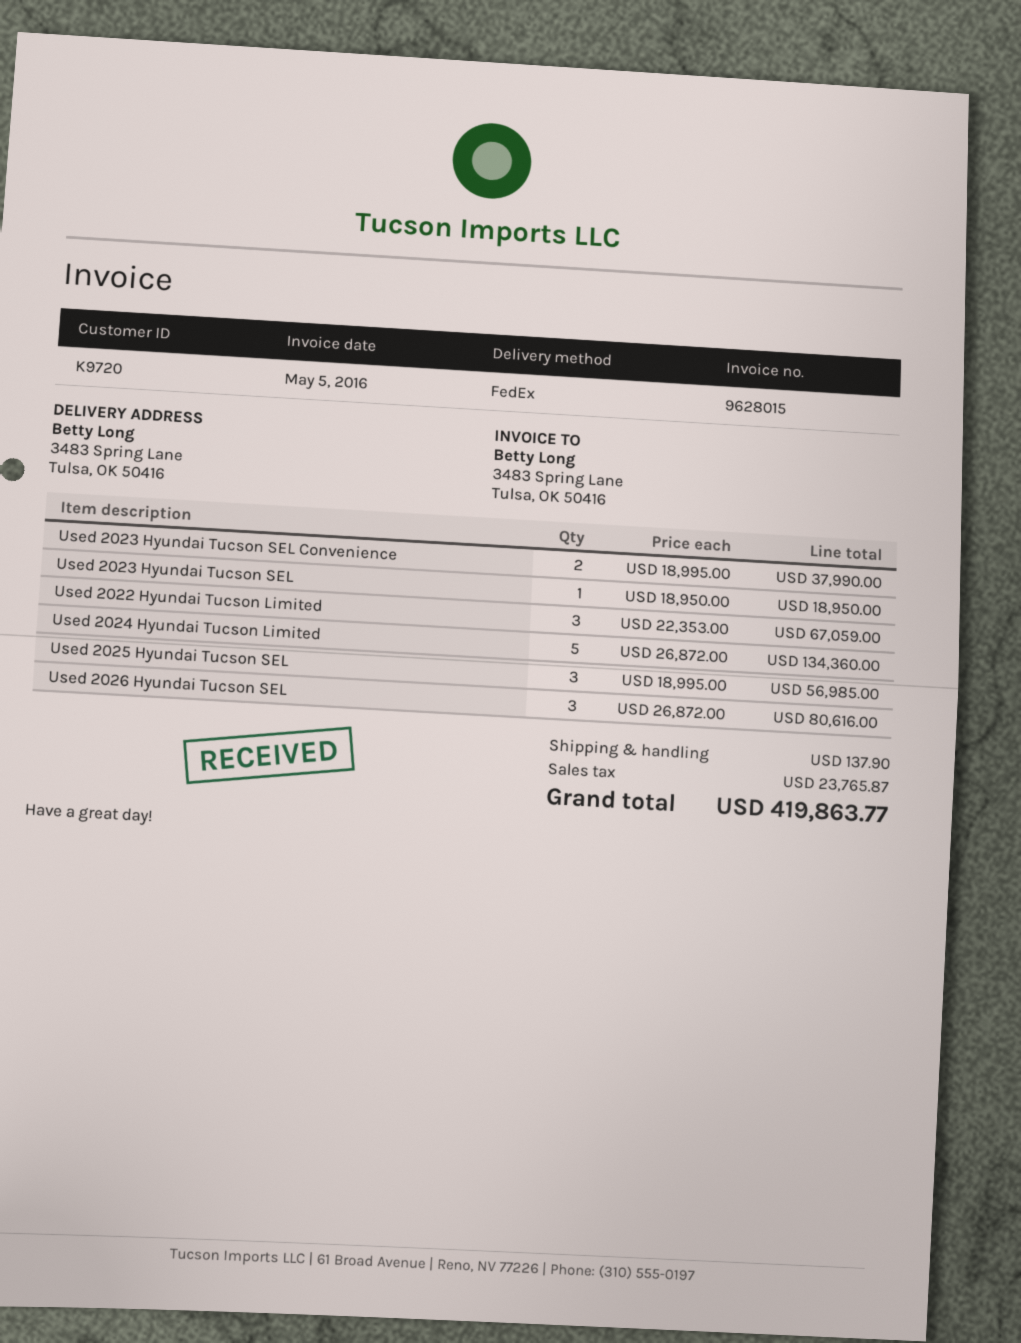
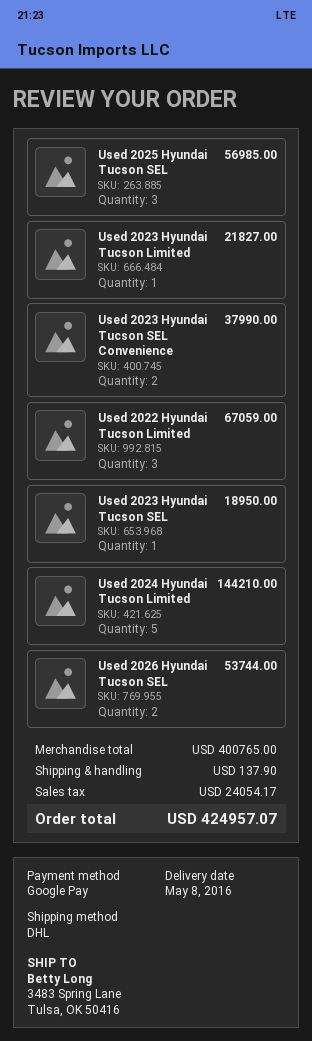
shipping method: FedEx -> DHL
Used 2024 Hyundai Tucson Limited: 5 for 134360.00 -> 5 for 144210.00
Used 2026 Hyundai Tucson SEL: 3 for 80616.00 -> 2 for 53744.00
Used 2023 Hyundai Tucson Limited: none -> 1 for 21827.00
tax: 23765.87 -> 24054.17
total: 419863.77 -> 424957.07

